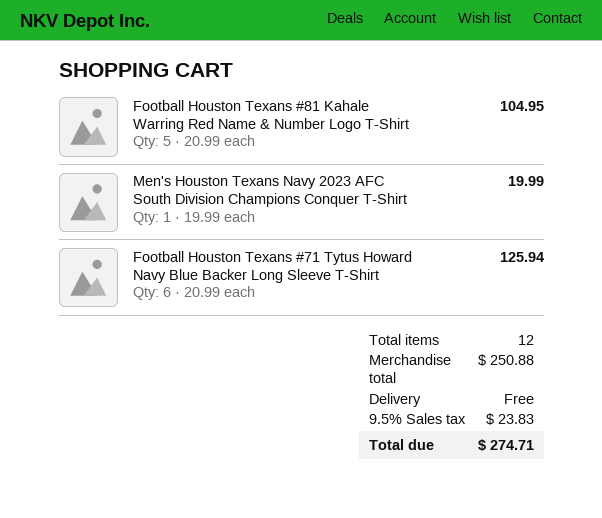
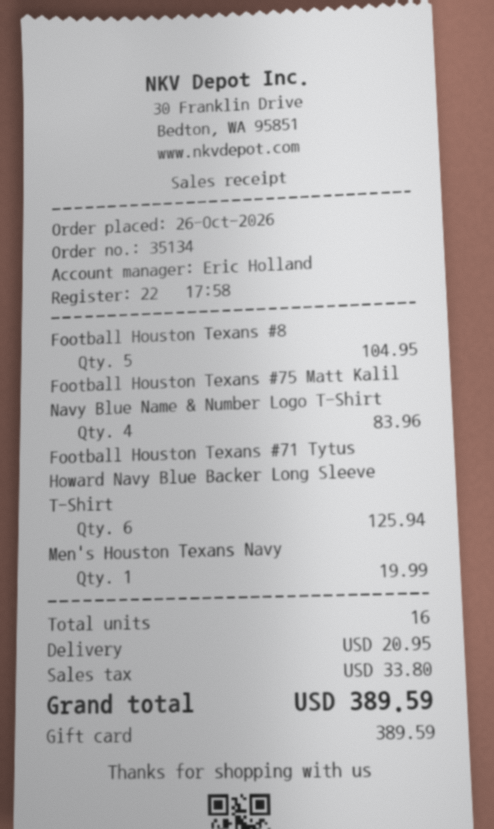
Football Houston Texans #75 Matt Kalil Navy Blue Name & Number Logo T-Shirt: none -> 4 for 83.96
total quantity: 12 -> 16
shipping: 0.00 -> 20.95
tax: 23.83 -> 33.80
total: 274.71 -> 389.59

